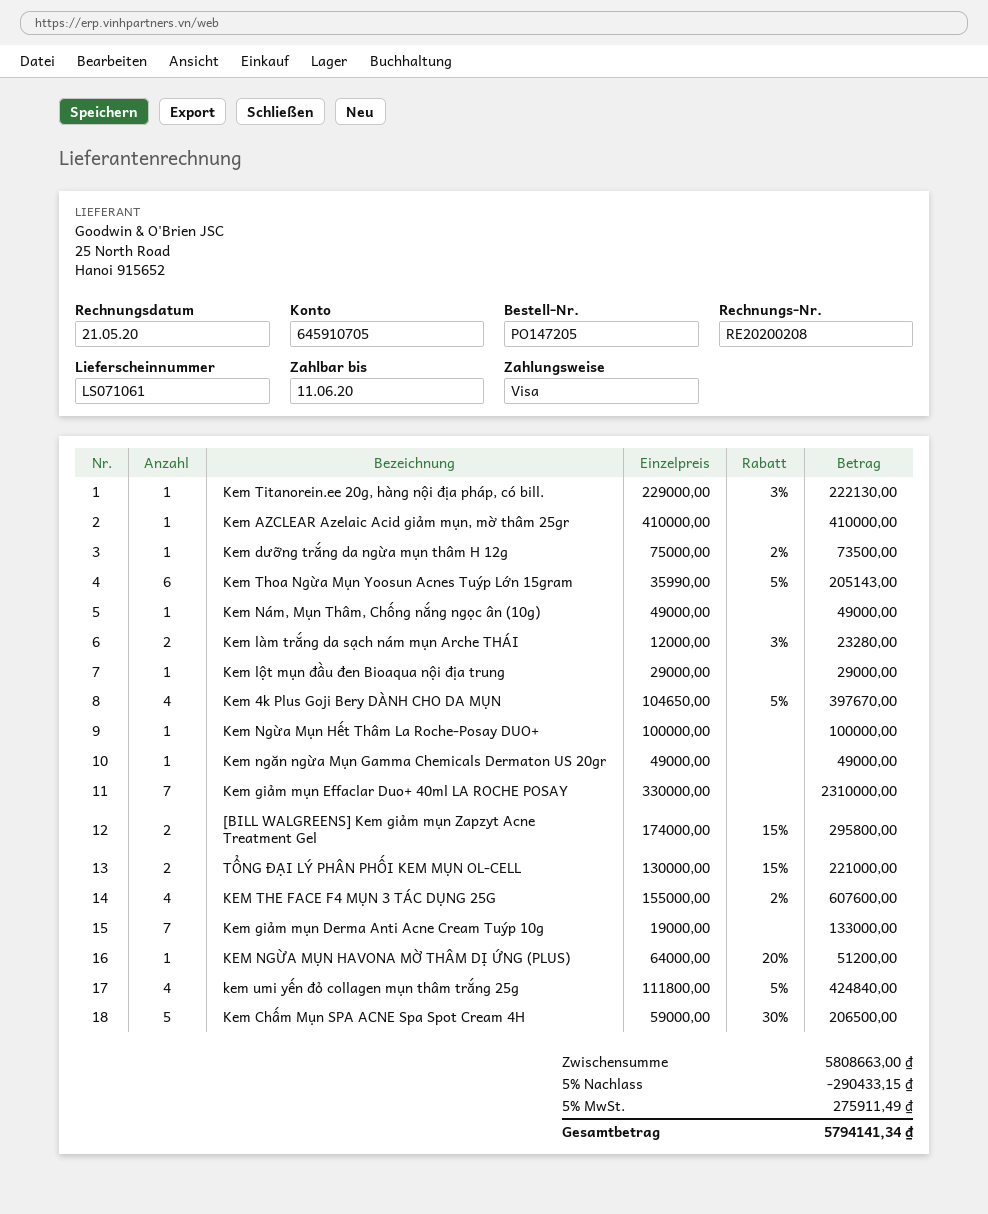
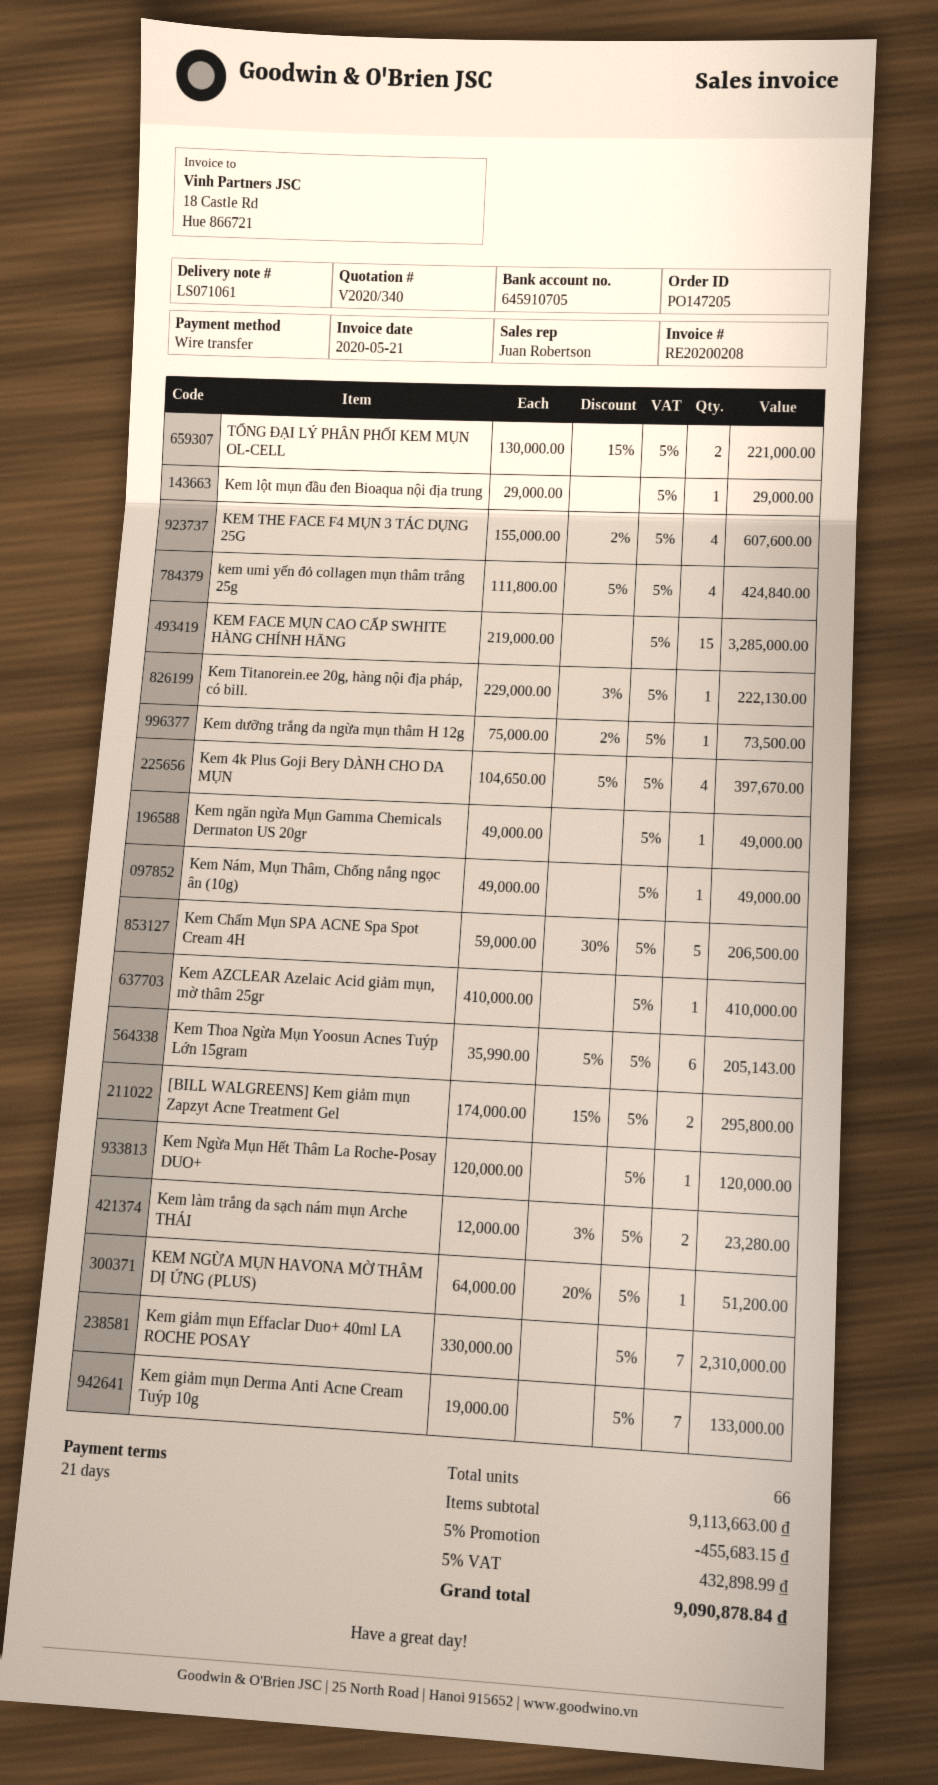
payment method: Visa -> bank transfer
Kem Ngừa Mụn Hết Thâm La Roche-Posay DUO+: 1 x 100000.00 = 100000.00 -> 1 x 120000.00 = 120000.00
KEM FACE MỤN CAO CẤP SWHITE HÀNG CHÍNH HÃNG: none -> 15 x 219000.00 = 3285000.00
subtotal: 5808663.00 -> 9113663.00
discount: 5% = 290433.15 -> 5% = 455683.15
tax: 5% = 275911.49 -> 5% = 432898.99
total: 5794141.34 -> 9090878.84

